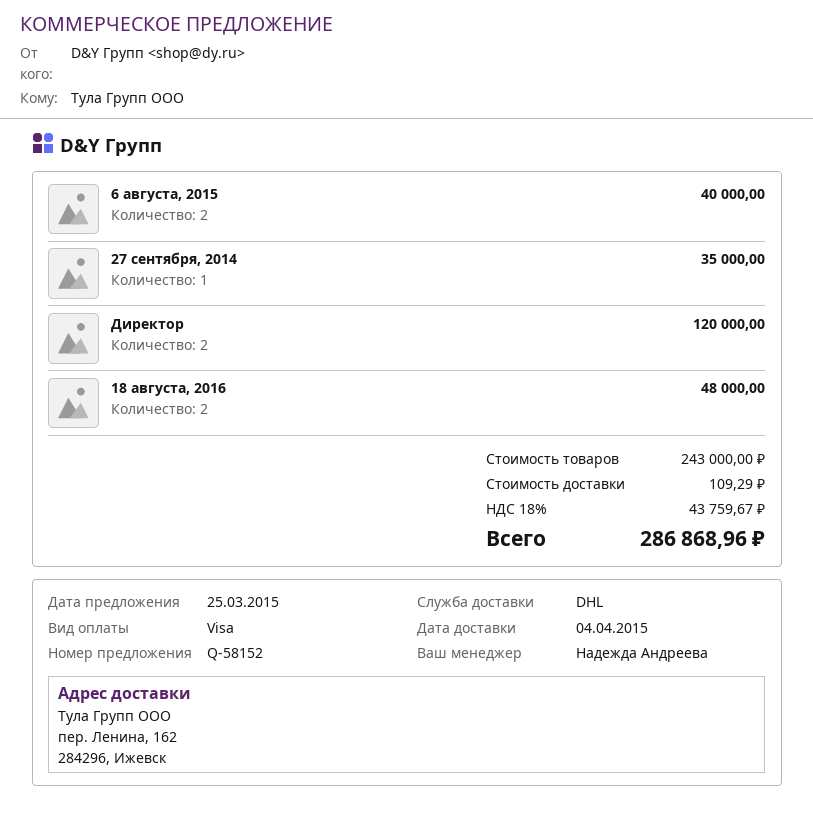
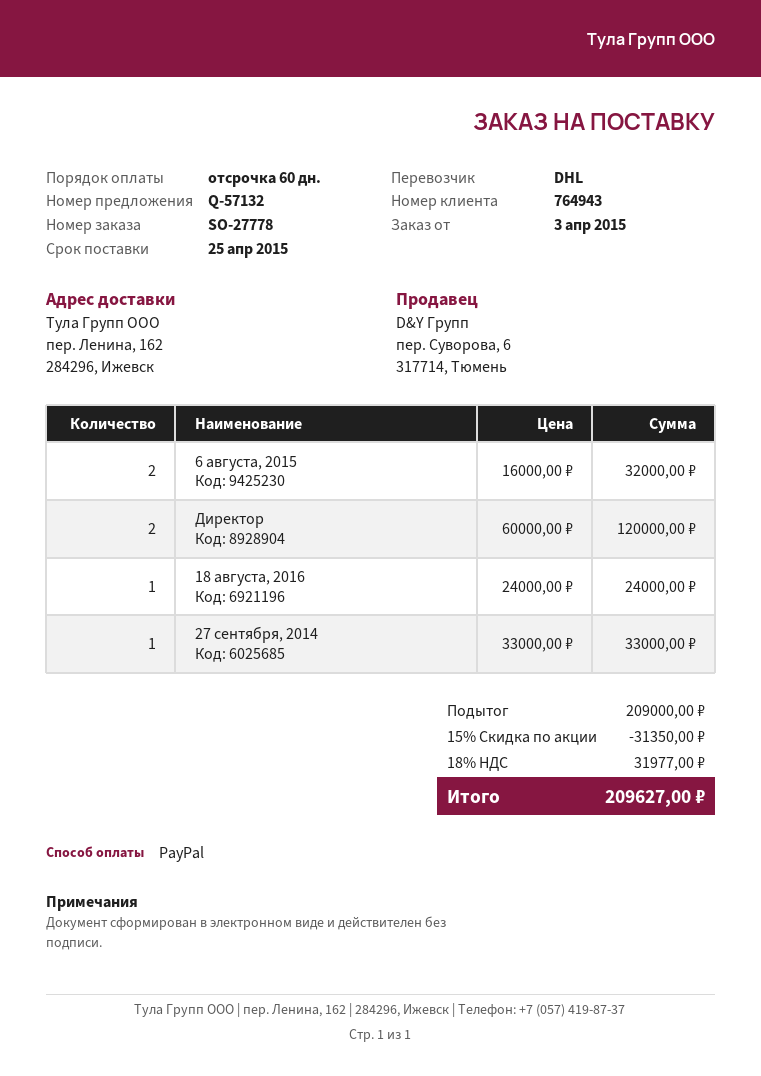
quote number: Q-58152 -> Q-57132
delivery date: 2015-04-04 -> 2015-04-25
payment method: Visa -> PayPal
6 августа, 2015: 2 for 40000.00 -> 2 for 32000.00
27 сентября, 2014: 1 for 35000.00 -> 1 for 33000.00
18 августа, 2016: 2 for 48000.00 -> 1 for 24000.00
subtotal: 243000.00 -> 209000.00
discount: none -> 15% = 31350.00
shipping: 109.29 -> none
tax: 18% = 43759.67 -> 18% = 31977.00
total: 286868.96 -> 209627.00

